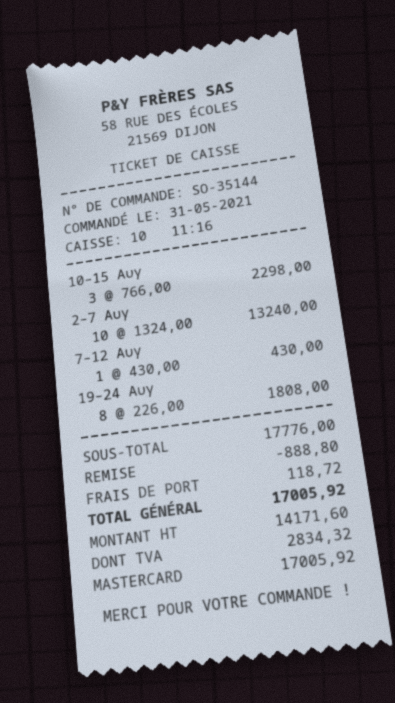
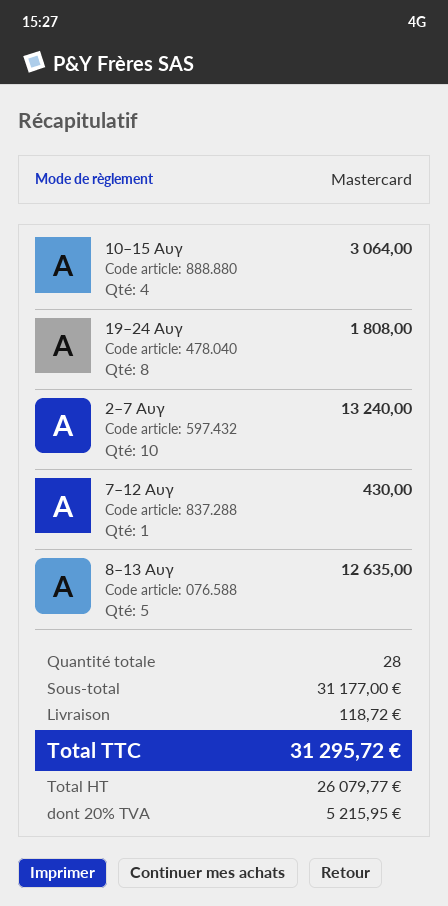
10–15 Αυγ: 3 for 2298.00 -> 4 for 3064.00
8–13 Αυγ: none -> 5 for 12635.00
subtotal: 17776.00 -> 31177.00
discount: 888.80 -> none
net: 14171.60 -> 26079.77
tax: 2834.32 -> 5215.95
total: 17005.92 -> 31295.72

